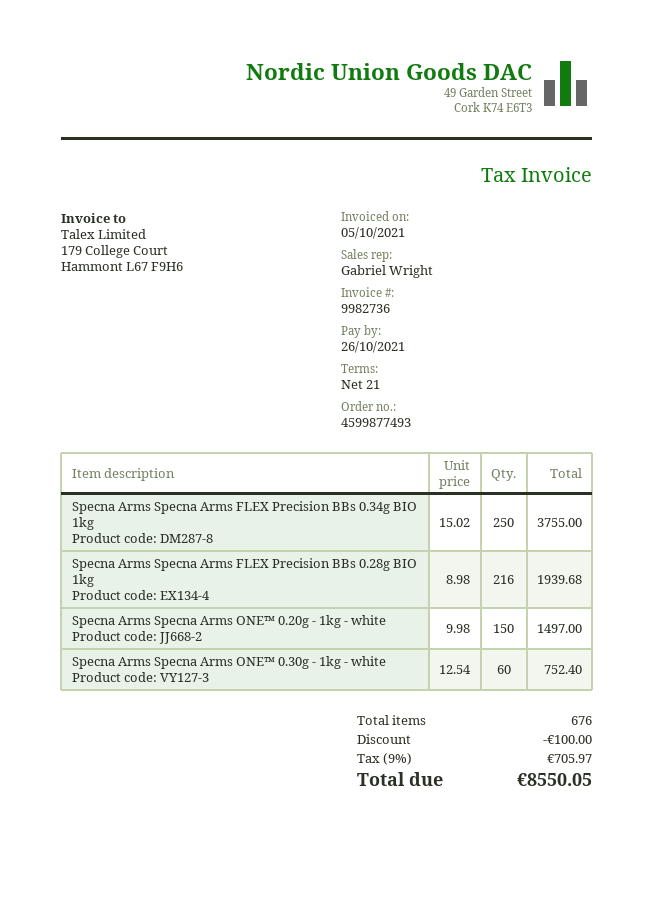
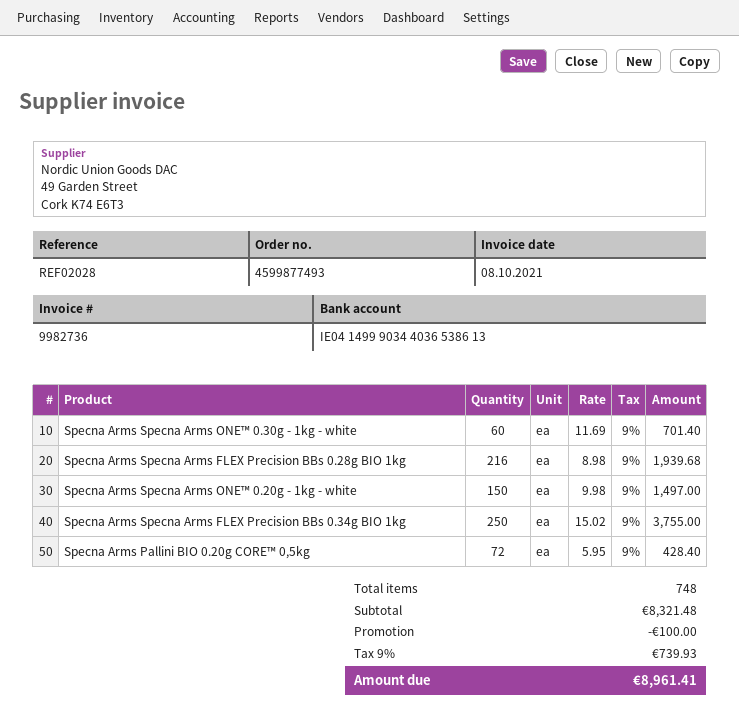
invoice date: 2021-10-05 -> 2021-10-08
Specna Arms Specna Arms ONE™ 0.30g - 1kg - white: 60 x 12.54 = 752.40 -> 60 x 11.69 = 701.40
Specna Arms Pallini BIO 0.20g CORE™ 0,5kg: none -> 72 x 5.95 = 428.40
total quantity: 676 -> 748
tax: 9% = 705.97 -> 9% = 739.93
total: 8550.05 -> 8961.41

